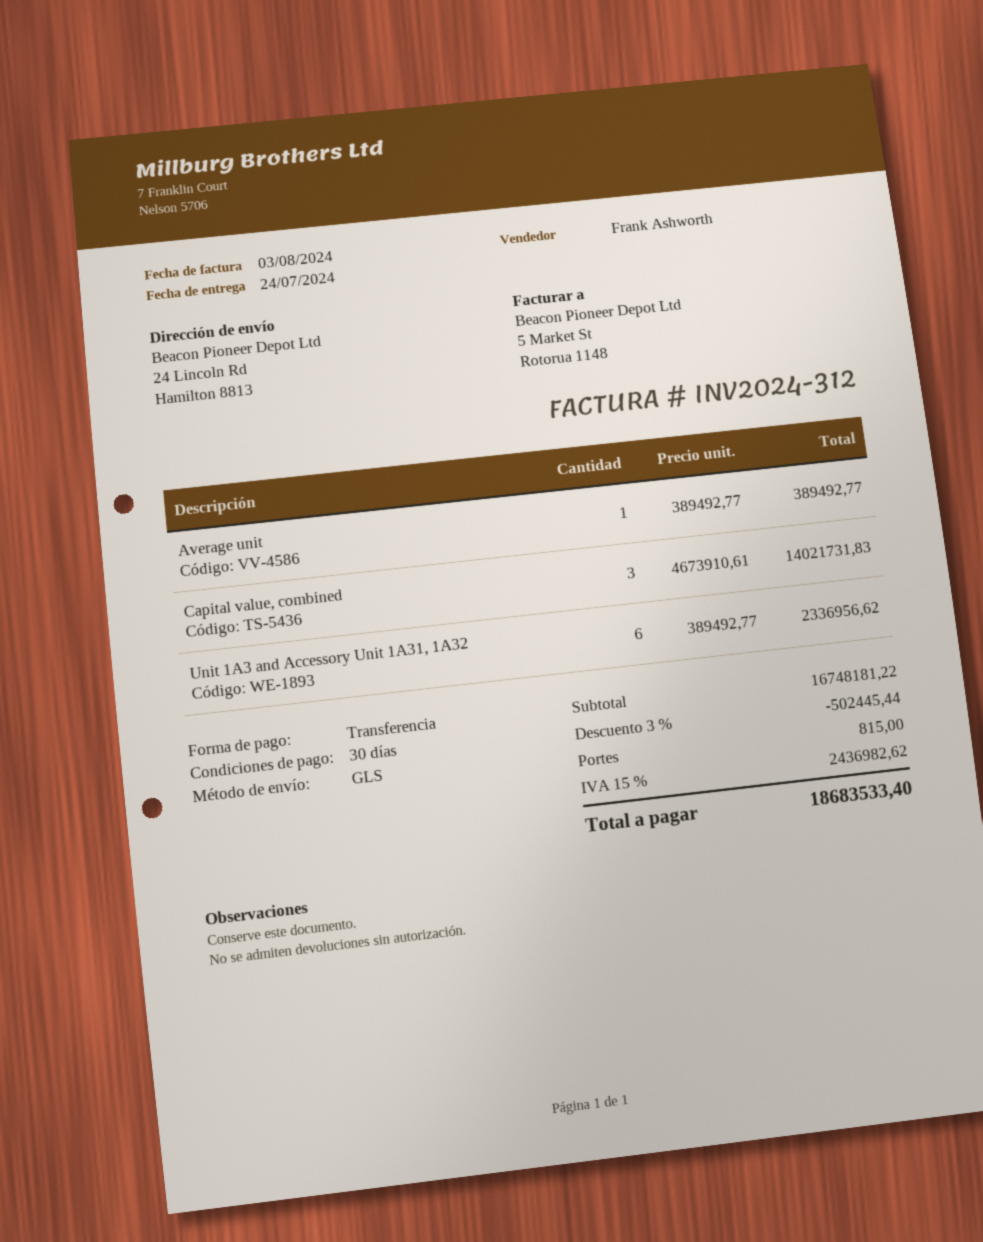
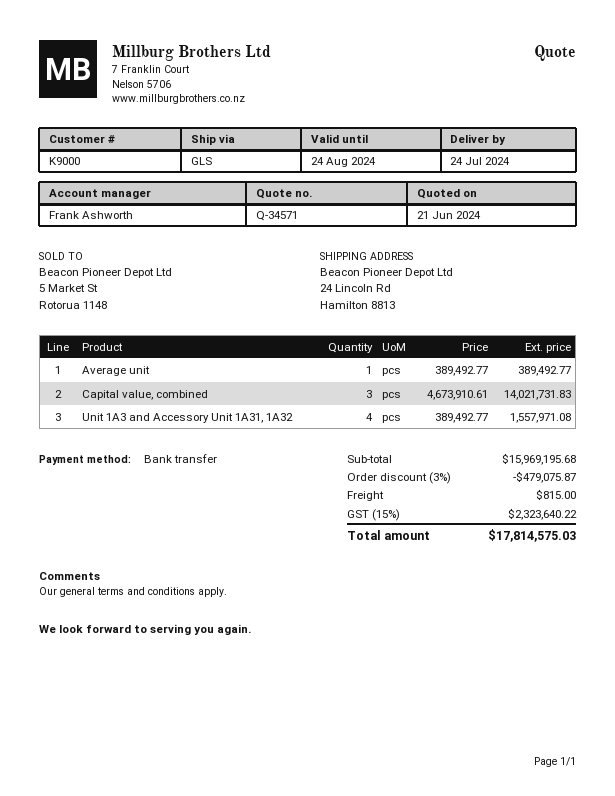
Unit 1A3 and Accessory Unit 1A31, 1A32: 6 x 389492.77 = 2336956.62 -> 4 x 389492.77 = 1557971.08
subtotal: 16748181.22 -> 15969195.68
discount: 3% = 502445.44 -> 3% = 479075.87
tax: 15% = 2436982.62 -> 15% = 2323640.22
total: 18683533.40 -> 17814575.03

